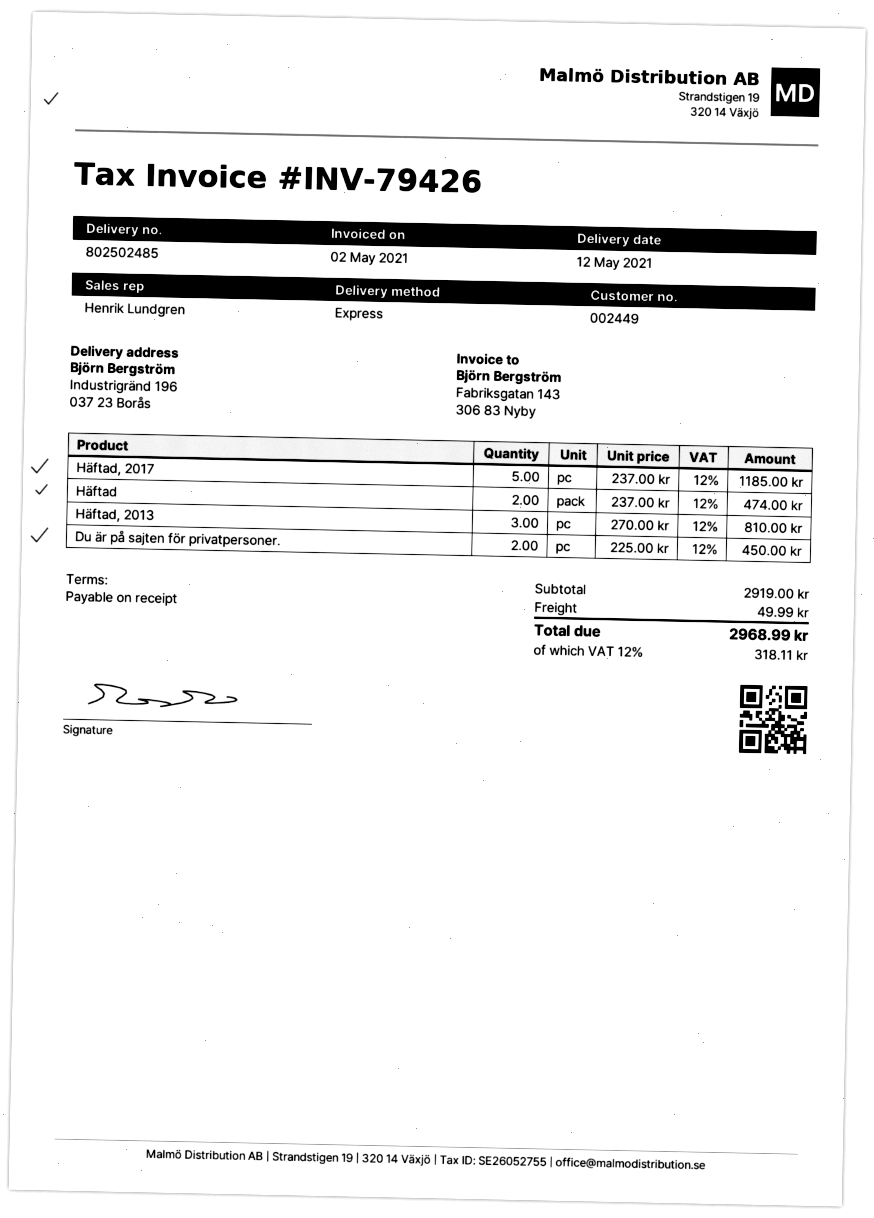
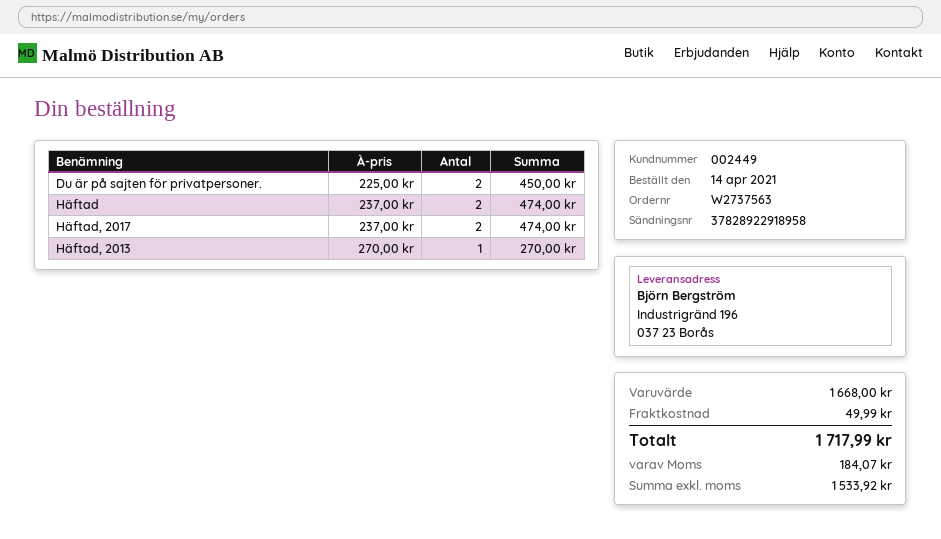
Häftad, 2017: 5 x 237.00 = 1185.00 -> 2 x 237.00 = 474.00
Häftad, 2013: 3 x 270.00 = 810.00 -> 1 x 270.00 = 270.00
subtotal: 2919.00 -> 1668.00
tax: 318.11 -> 184.07
total: 2968.99 -> 1717.99

